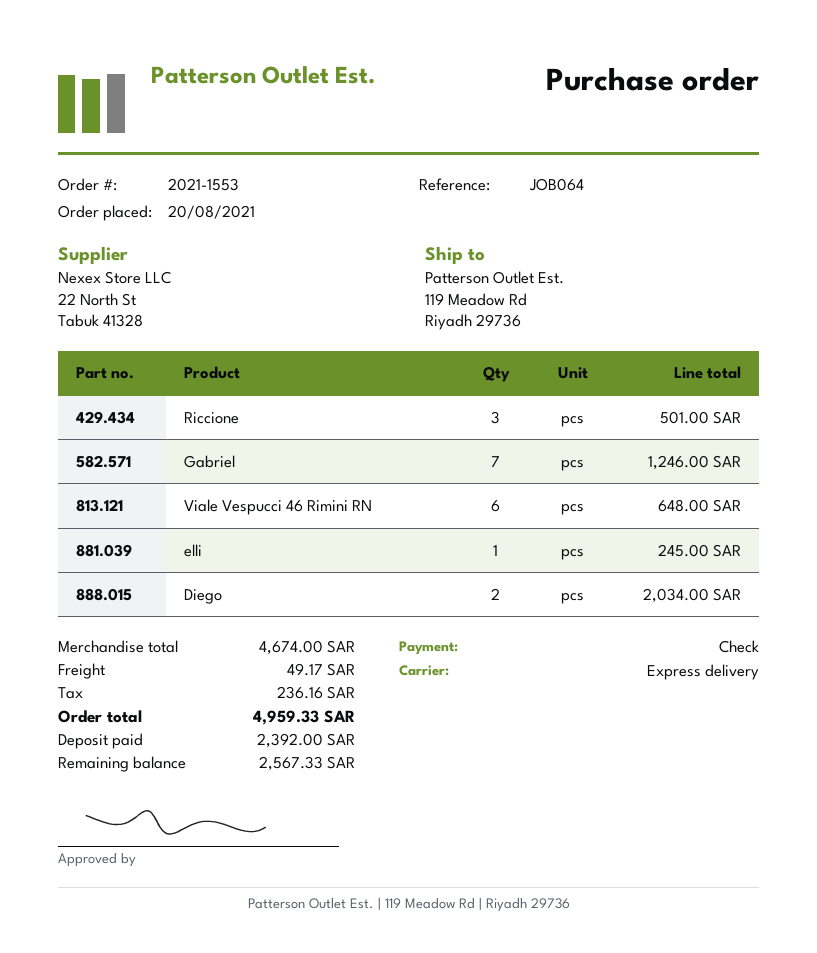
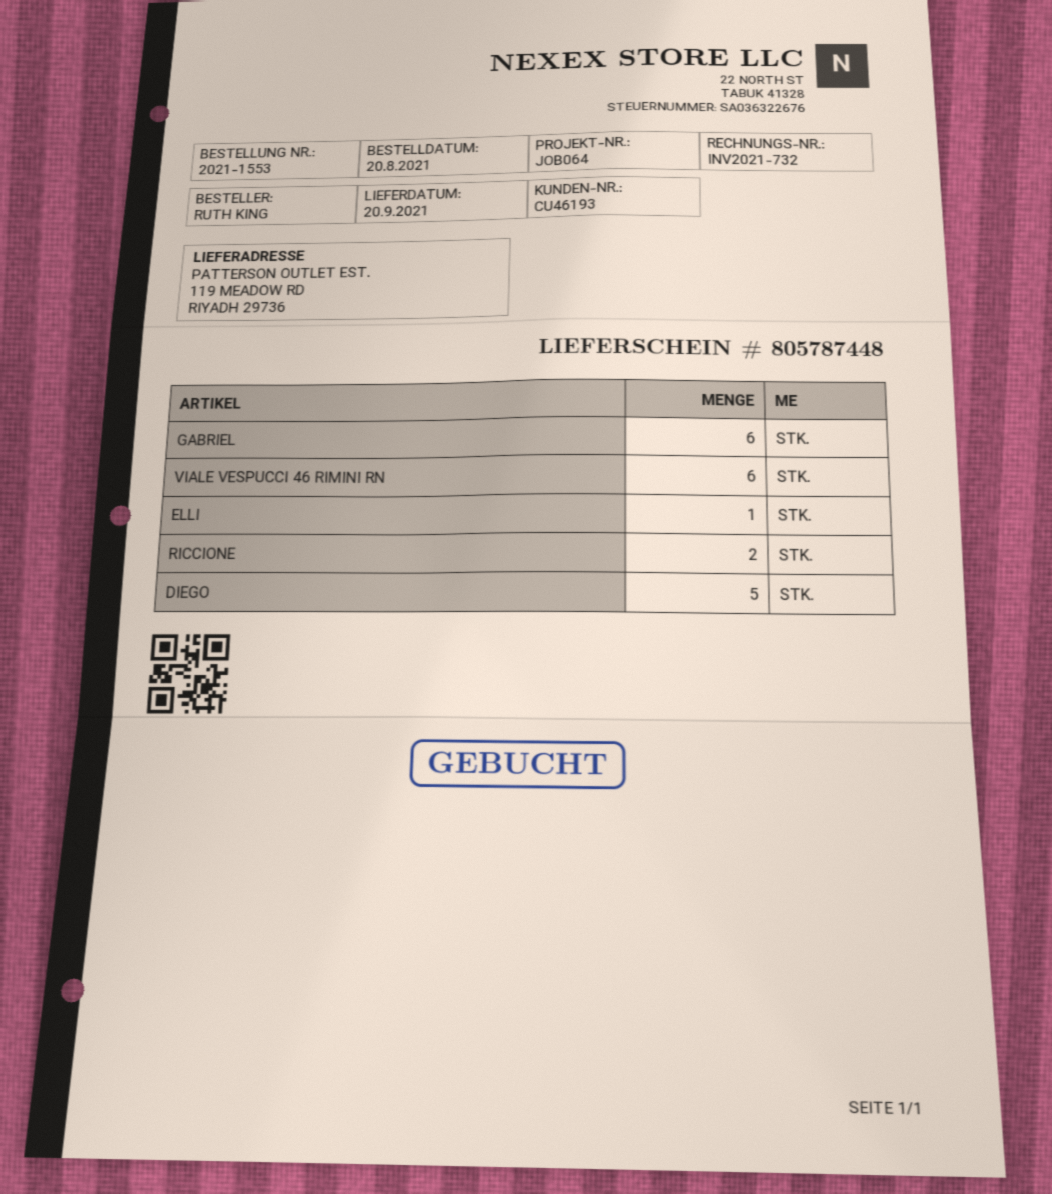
Riccione: 3 -> 2
Gabriel: 7 -> 6
Diego: 2 -> 5

